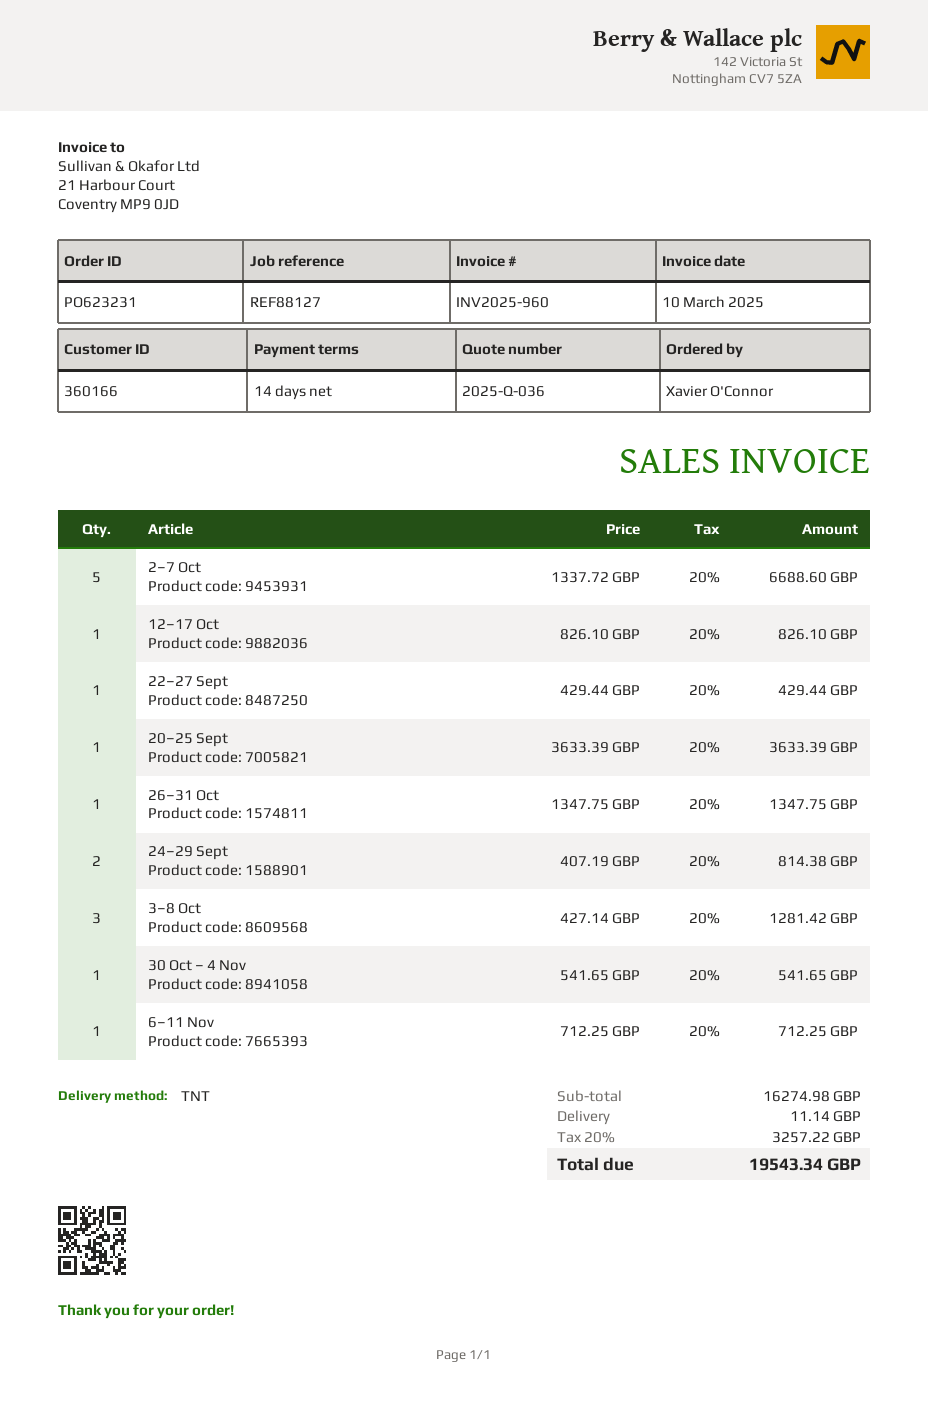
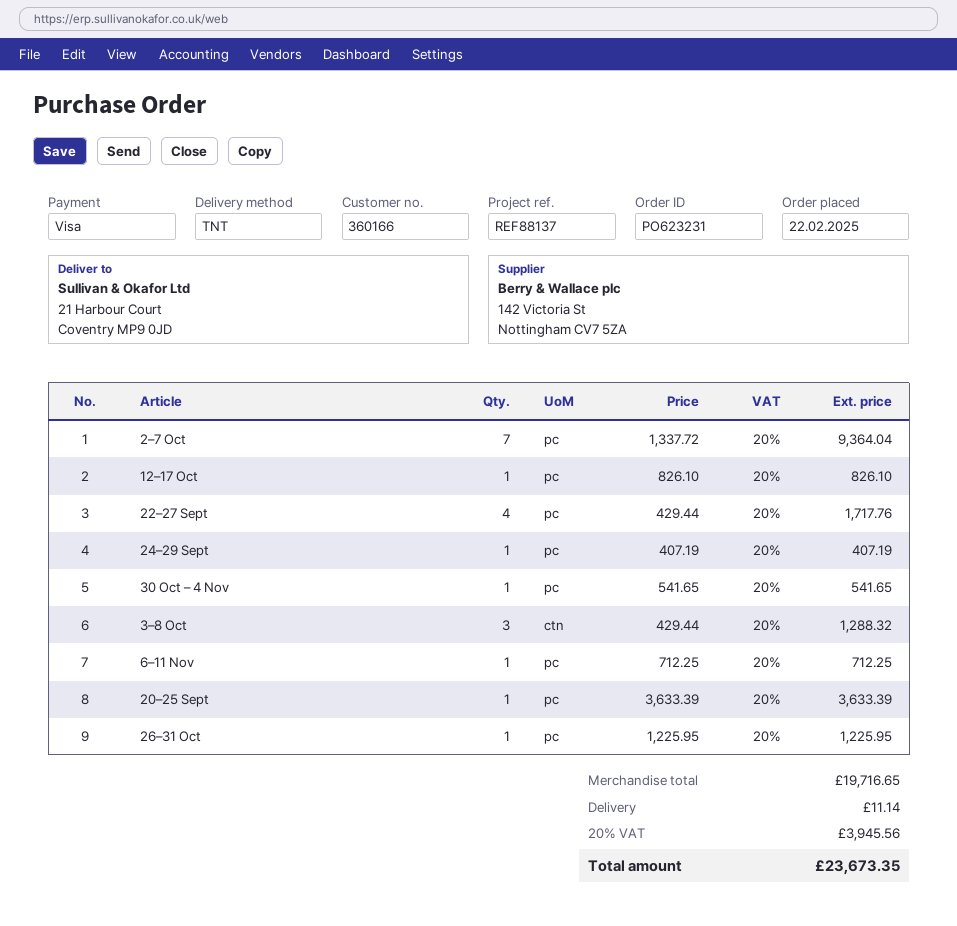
reference: REF88127 -> REF88137
2–7 Oct: 5 x 1337.72 = 6688.60 -> 7 x 1337.72 = 9364.04
22–27 Sept: 1 x 429.44 = 429.44 -> 4 x 429.44 = 1717.76
26–31 Oct: 1 x 1347.75 = 1347.75 -> 1 x 1225.95 = 1225.95
24–29 Sept: 2 x 407.19 = 814.38 -> 1 x 407.19 = 407.19
3–8 Oct: 3 x 427.14 = 1281.42 -> 3 x 429.44 = 1288.32
subtotal: 16274.98 -> 19716.65
tax: 20% = 3257.22 -> 20% = 3945.56
total: 19543.34 -> 23673.35

